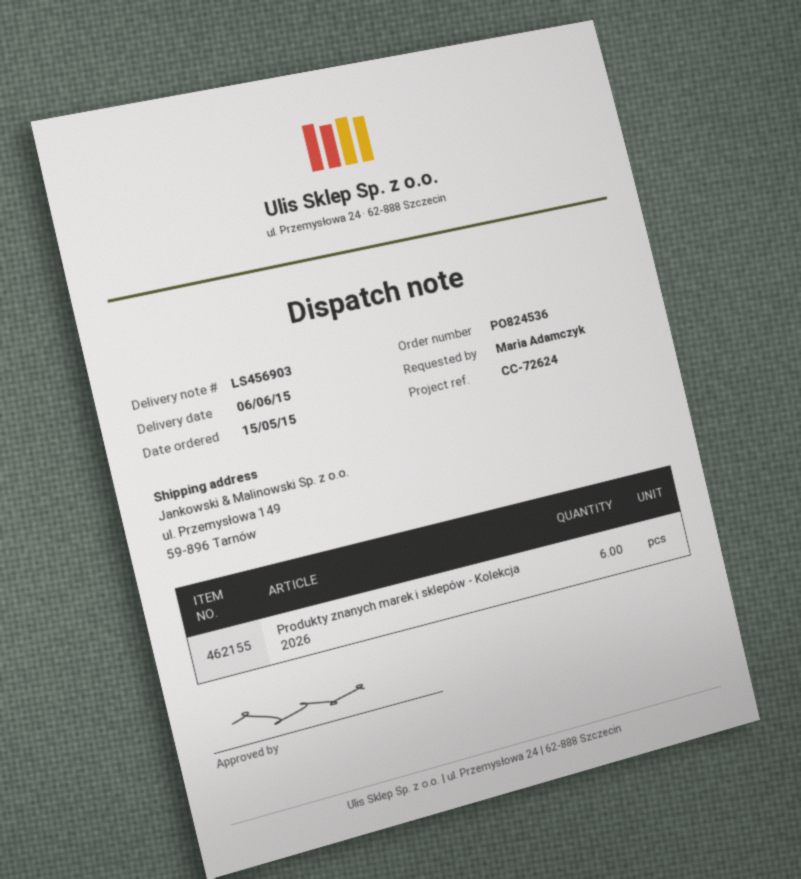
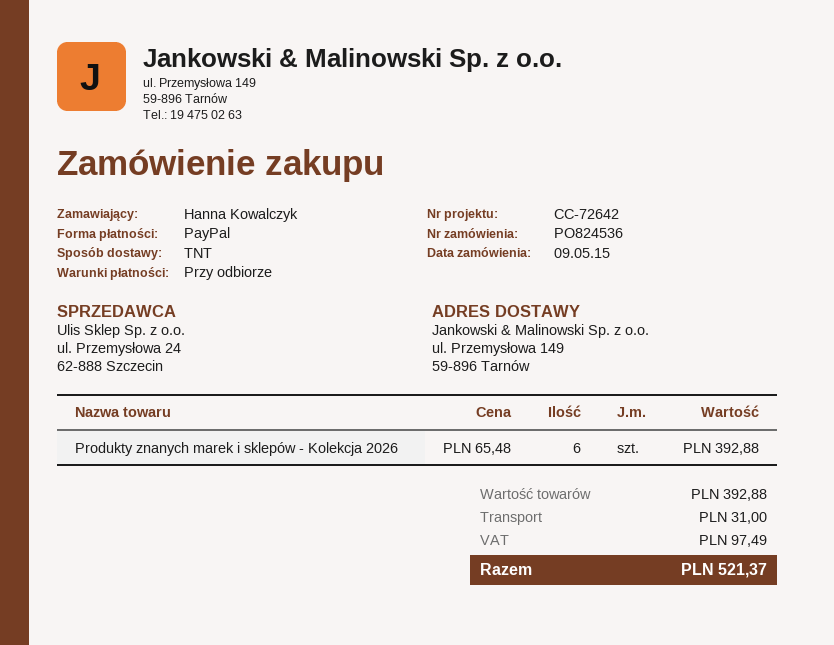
order date: 2015-05-15 -> 2015-05-09
reference: CC-72624 -> CC-72642
ordered by: Maria Adamczyk -> Hanna Kowalczyk

